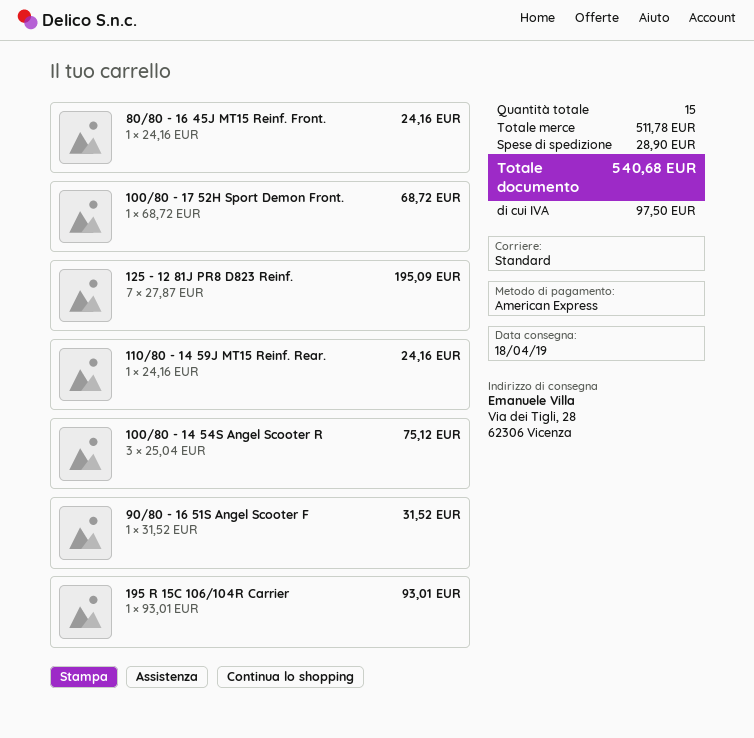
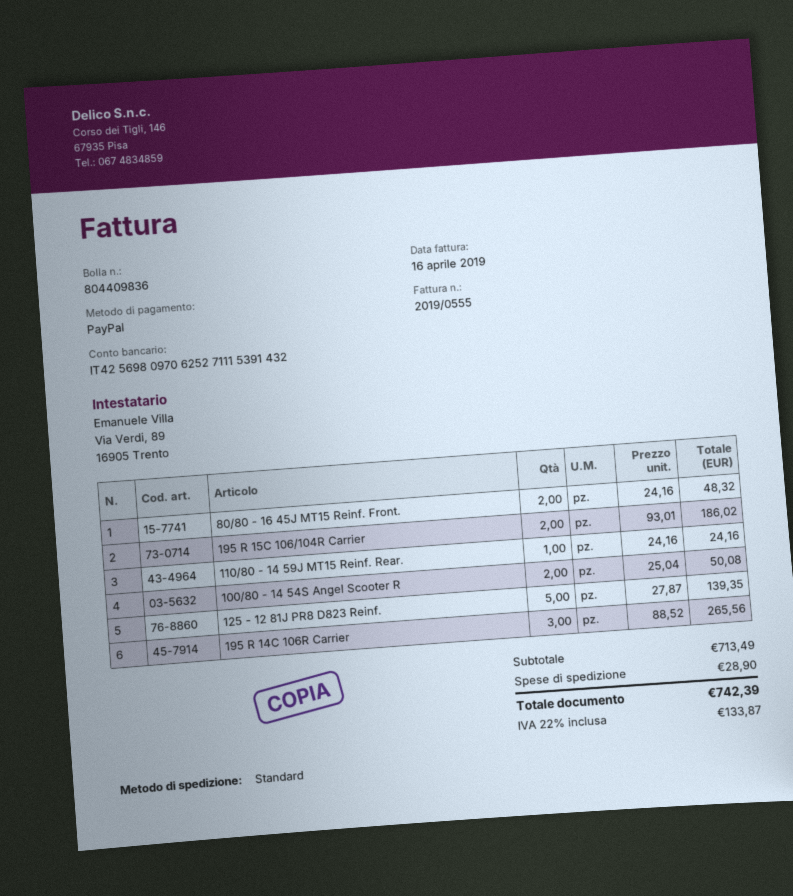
payment method: American Express -> PayPal
80/80 - 16 45J MT15 Reinf. Front.: 1 x 24.16 = 24.16 -> 2 x 24.16 = 48.32
100/80 - 17 52H Sport Demon Front.: 1 x 68.72 = 68.72 -> none
125 - 12 81J PR8 D823 Reinf.: 7 x 27.87 = 195.09 -> 5 x 27.87 = 139.35
100/80 - 14 54S Angel Scooter R: 3 x 25.04 = 75.12 -> 2 x 25.04 = 50.08
90/80 - 16 51S Angel Scooter F: 1 x 31.52 = 31.52 -> none
195 R 15C 106/104R Carrier: 1 x 93.01 = 93.01 -> 2 x 93.01 = 186.02
195 R 14C 106R Carrier: none -> 3 x 88.52 = 265.56
subtotal: 511.78 -> 713.49
tax: 97.50 -> 133.87
total: 540.68 -> 742.39

